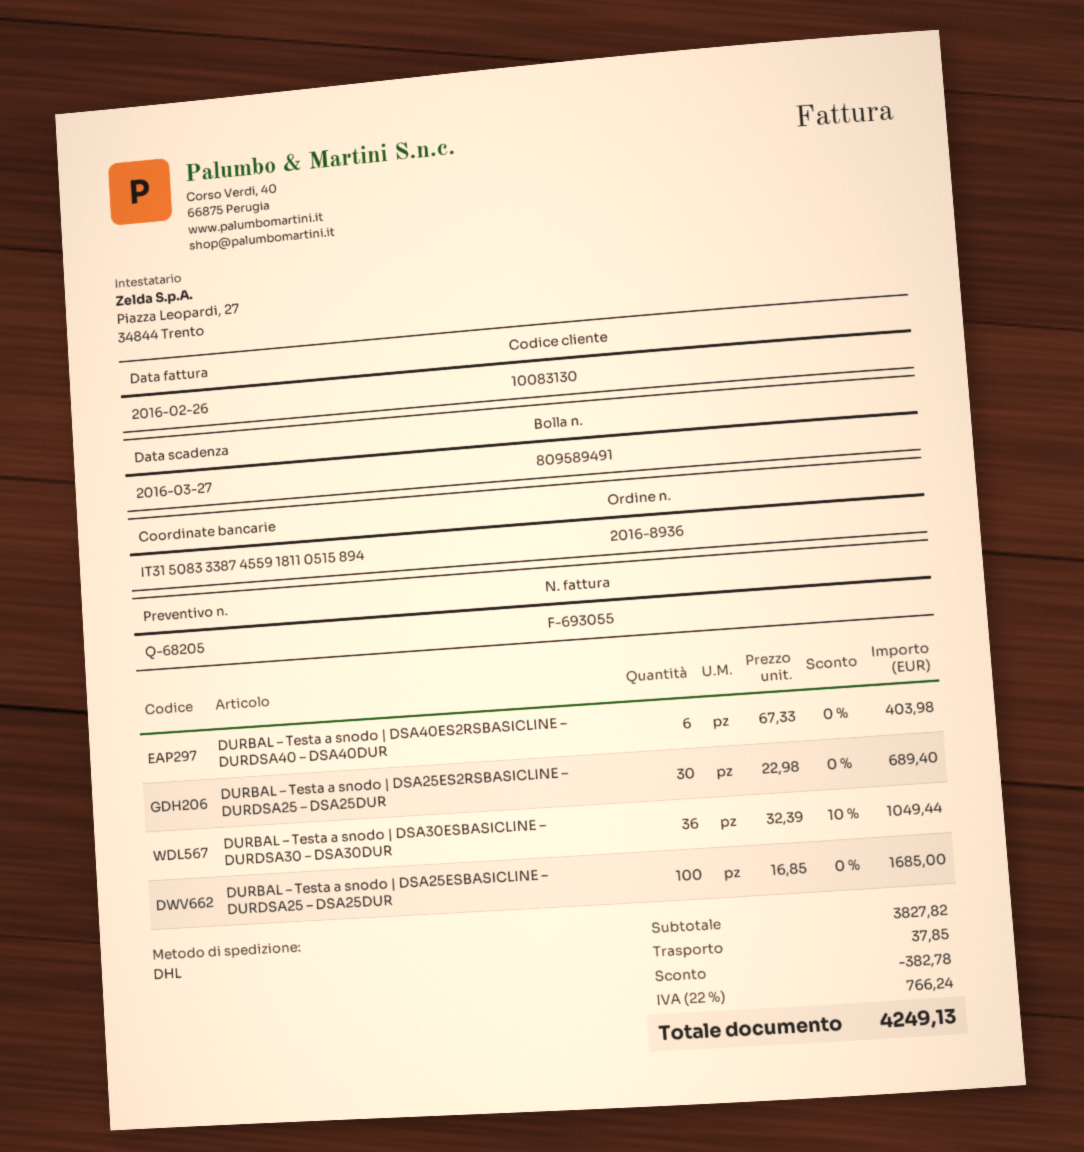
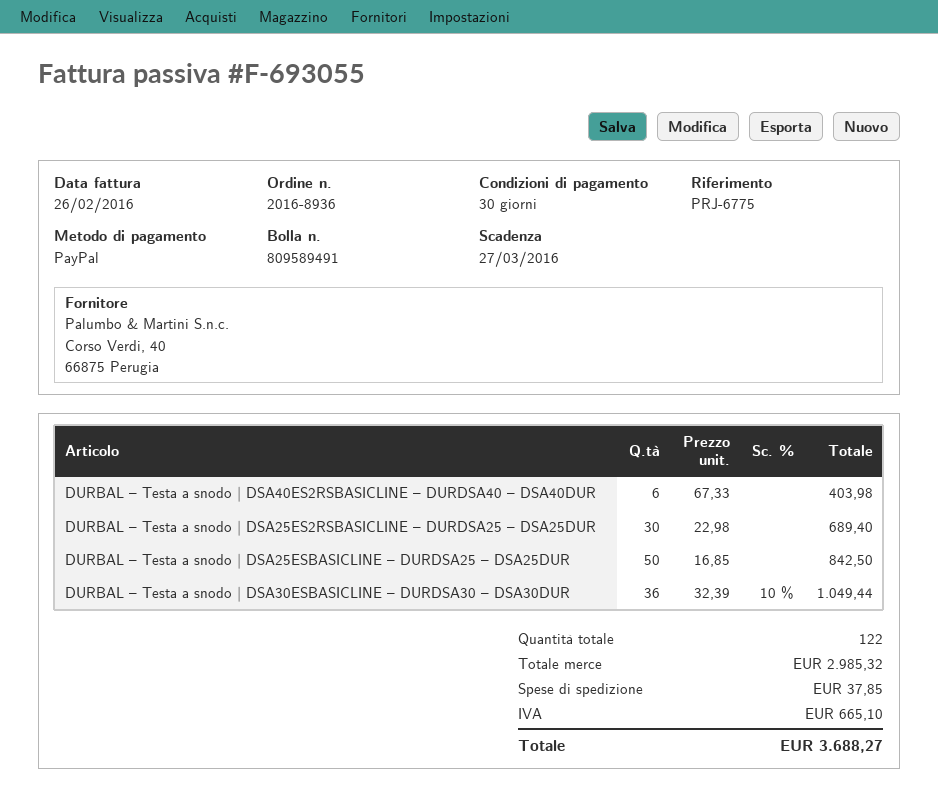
DURBAL – Testa a snodo | DSA25ESBASICLINE – DURDSA25 – DSA25DUR: 100 x 16.85 = 1685.00 -> 50 x 16.85 = 842.50
subtotal: 3827.82 -> 2985.32
discount: 382.78 -> none
tax: 766.24 -> 665.10
total: 4249.13 -> 3688.27

